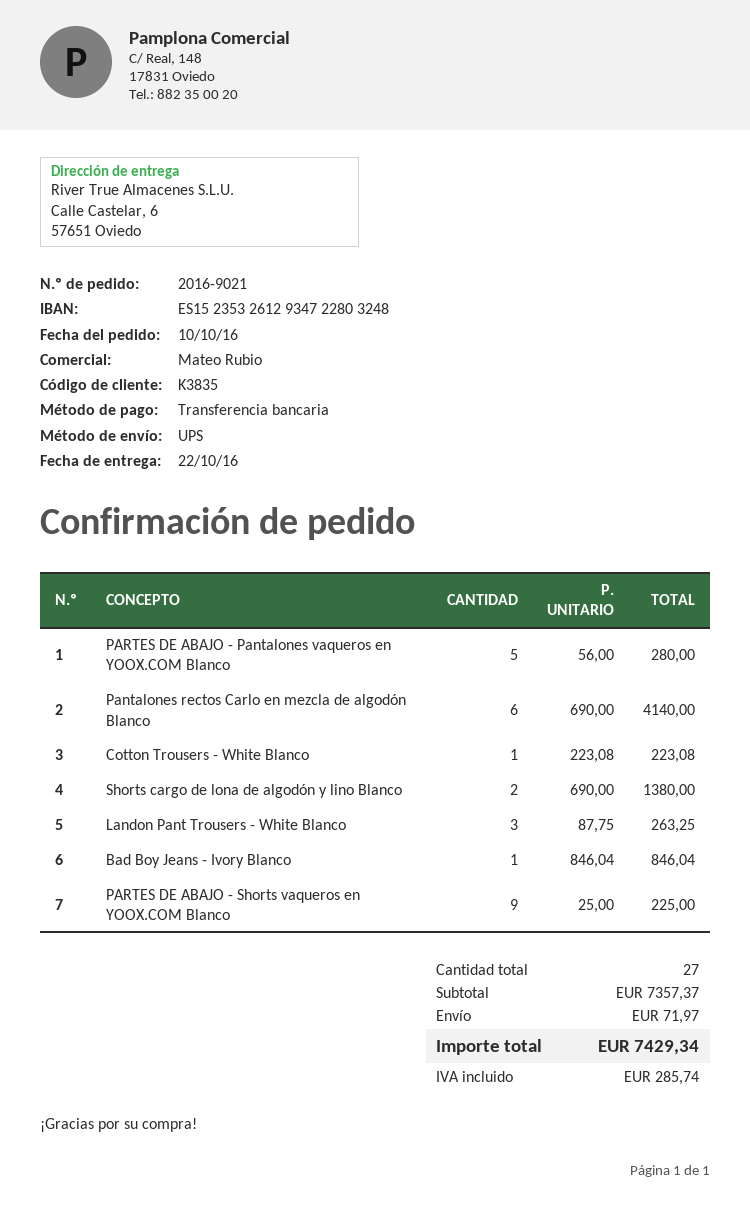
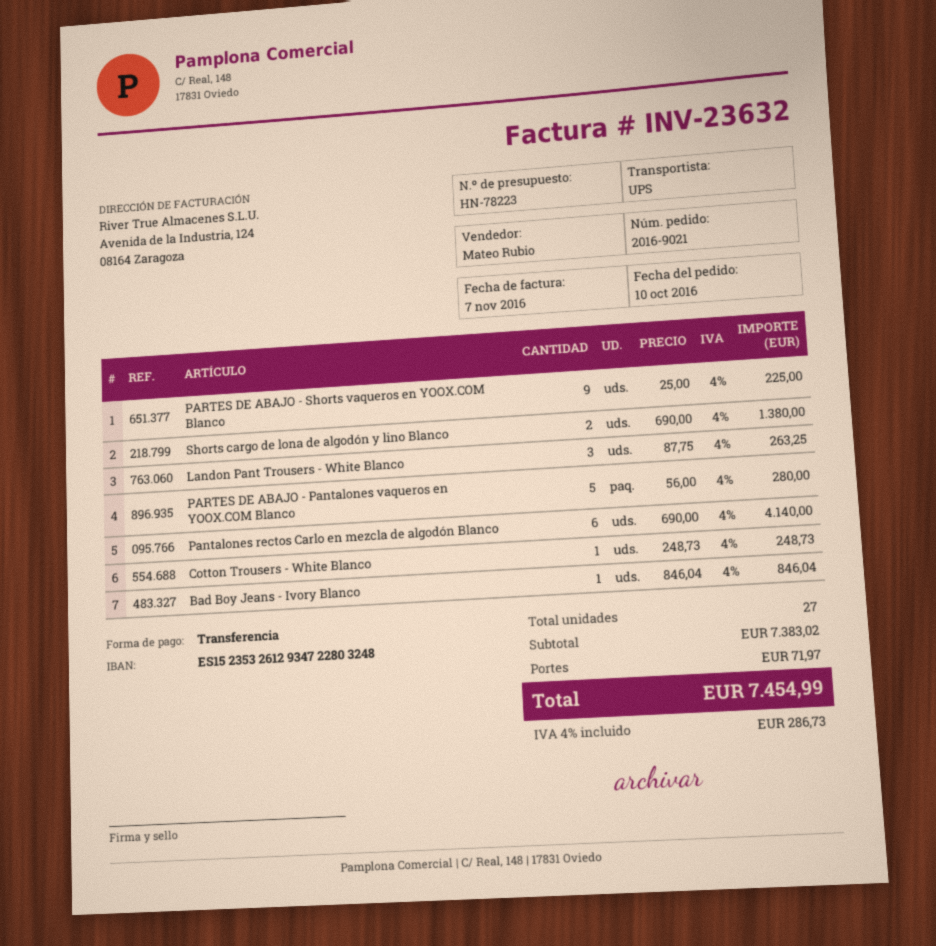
Cotton Trousers - White Blanco: 1 x 223.08 = 223.08 -> 1 x 248.73 = 248.73
subtotal: 7357.37 -> 7383.02
tax: 285.74 -> 286.73
total: 7429.34 -> 7454.99

